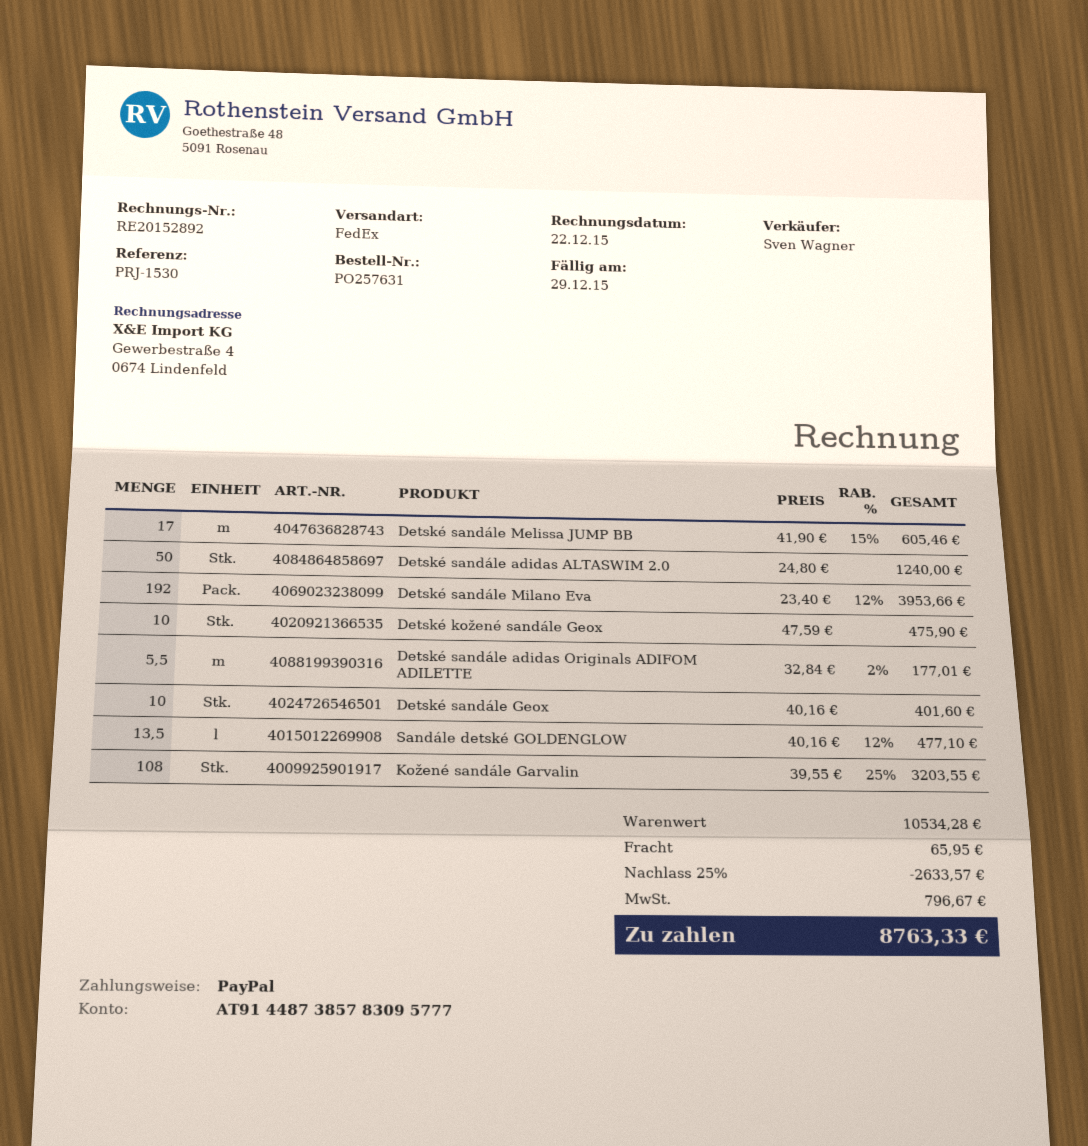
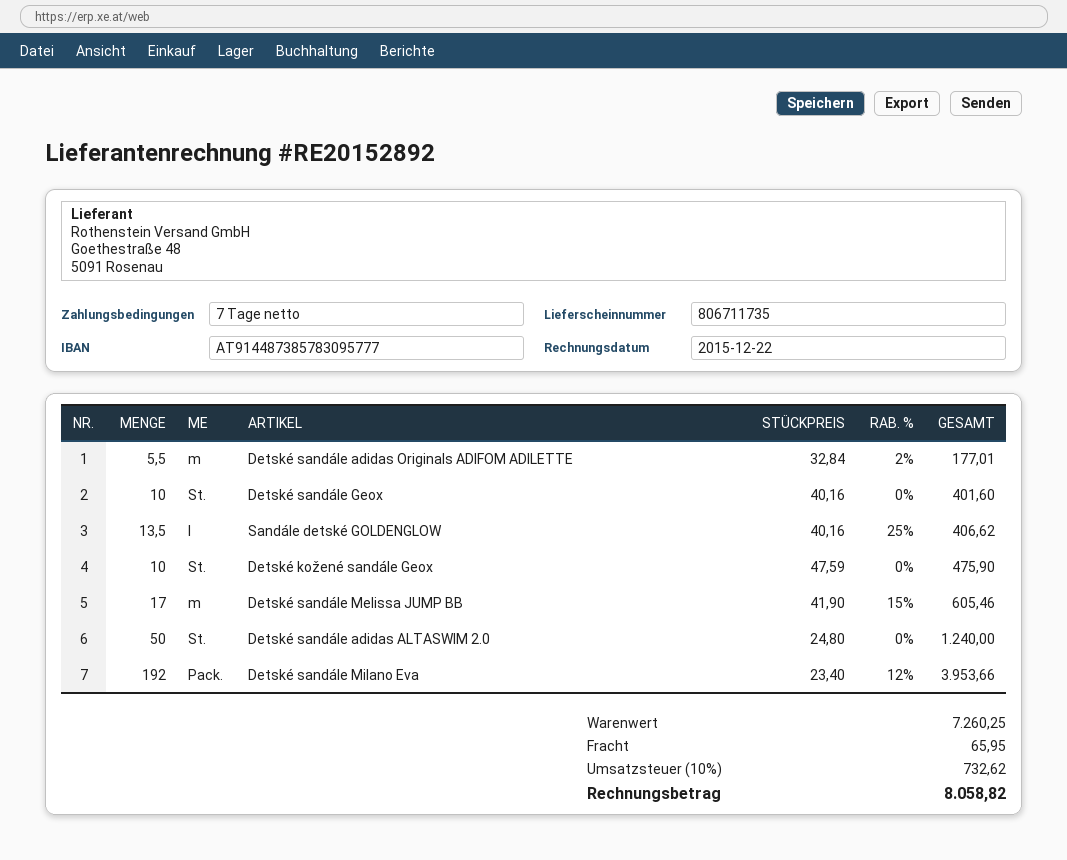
Sandále detské GOLDENGLOW: 13.5 x 40.16 - 12% = 477.10 -> 13.5 x 40.16 - 25% = 406.62
Kožené sandále Garvalin: 108 x 39.55 - 25% = 3203.55 -> none
subtotal: 10534.28 -> 7260.25
discount: 25% = 2633.57 -> none
tax: 796.67 -> 732.62
total: 8763.33 -> 8058.82

